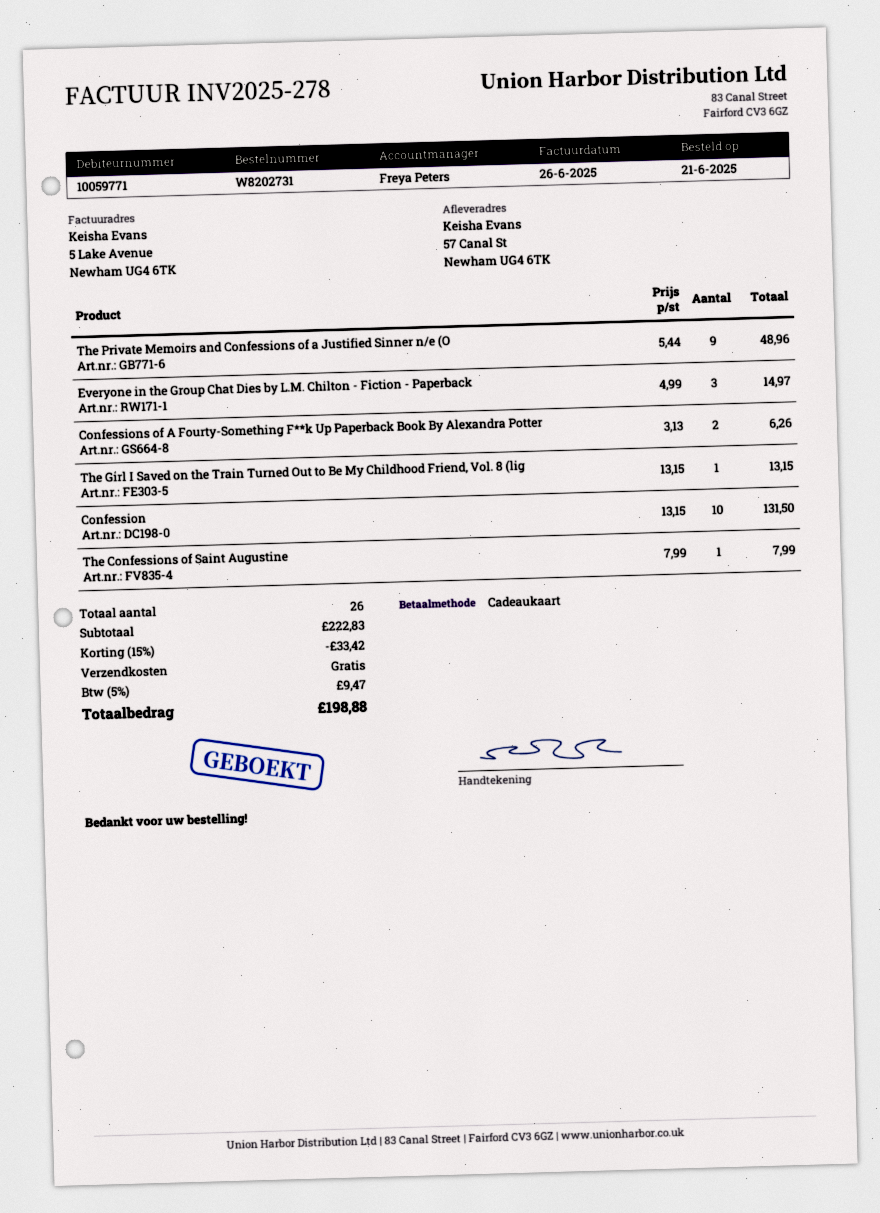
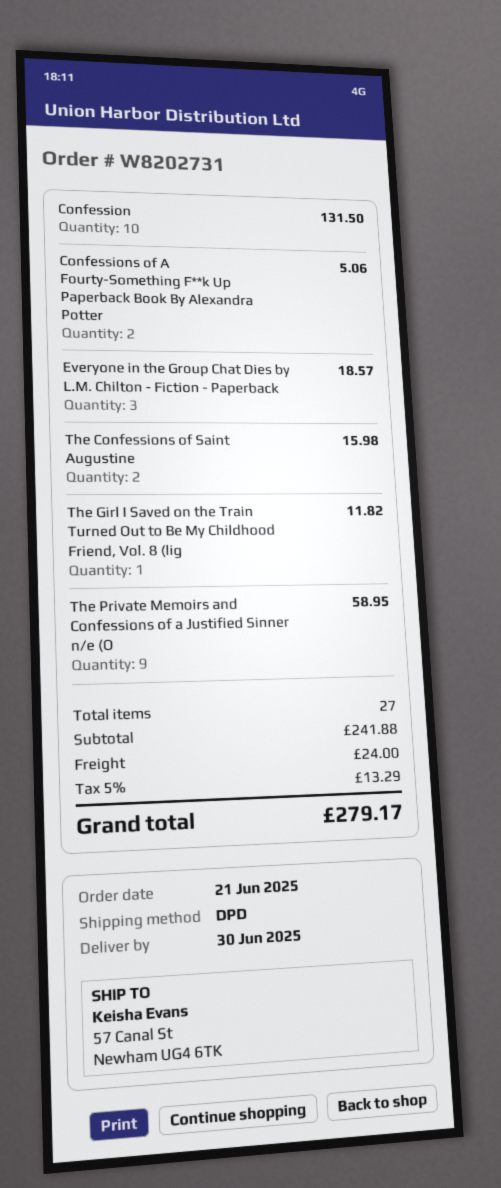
The Private Memoirs and Confessions of a Justified Sinner n/e (O: 9 for 48.96 -> 9 for 58.95
Everyone in the Group Chat Dies by L.M. Chilton - Fiction - Paperback: 3 for 14.97 -> 3 for 18.57
Confessions of A Fourty-Something F**k Up Paperback Book By Alexandra Potter: 2 for 6.26 -> 2 for 5.06
The Girl I Saved on the Train Turned Out to Be My Childhood Friend, Vol. 8 (lig: 1 for 13.15 -> 1 for 11.82
The Confessions of Saint Augustine: 1 for 7.99 -> 2 for 15.98
total quantity: 26 -> 27
subtotal: 222.83 -> 241.88
discount: 15% = 33.42 -> none
shipping: 0.00 -> 24.00
tax: 5% = 9.47 -> 5% = 13.29
total: 198.88 -> 279.17

